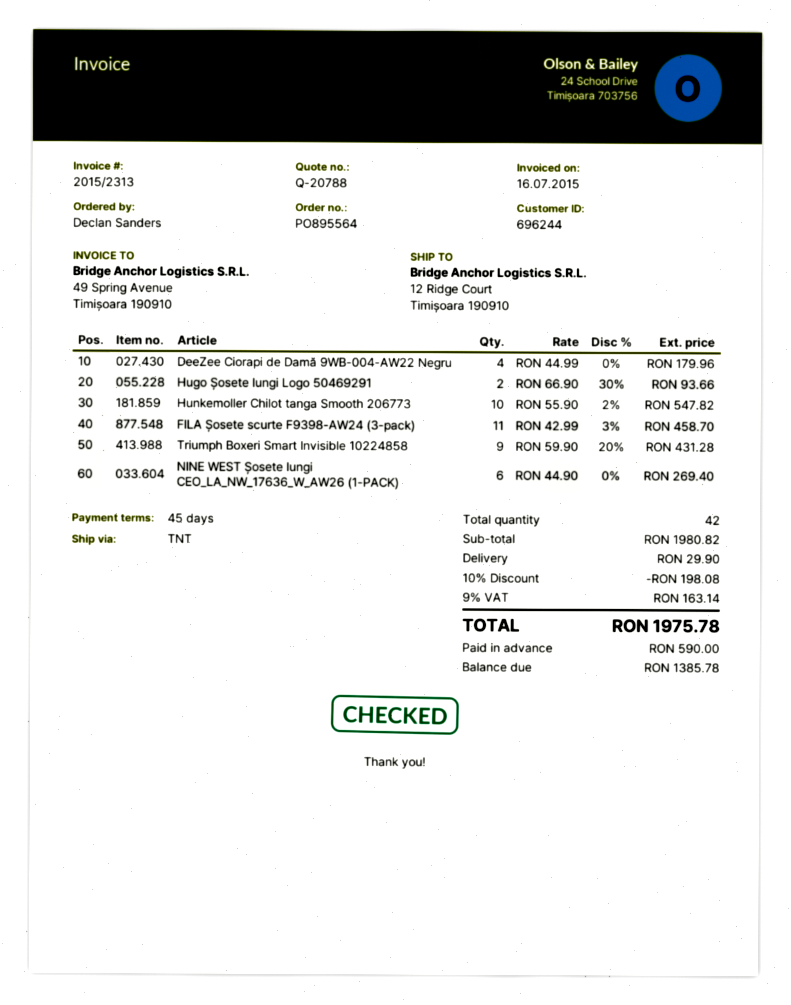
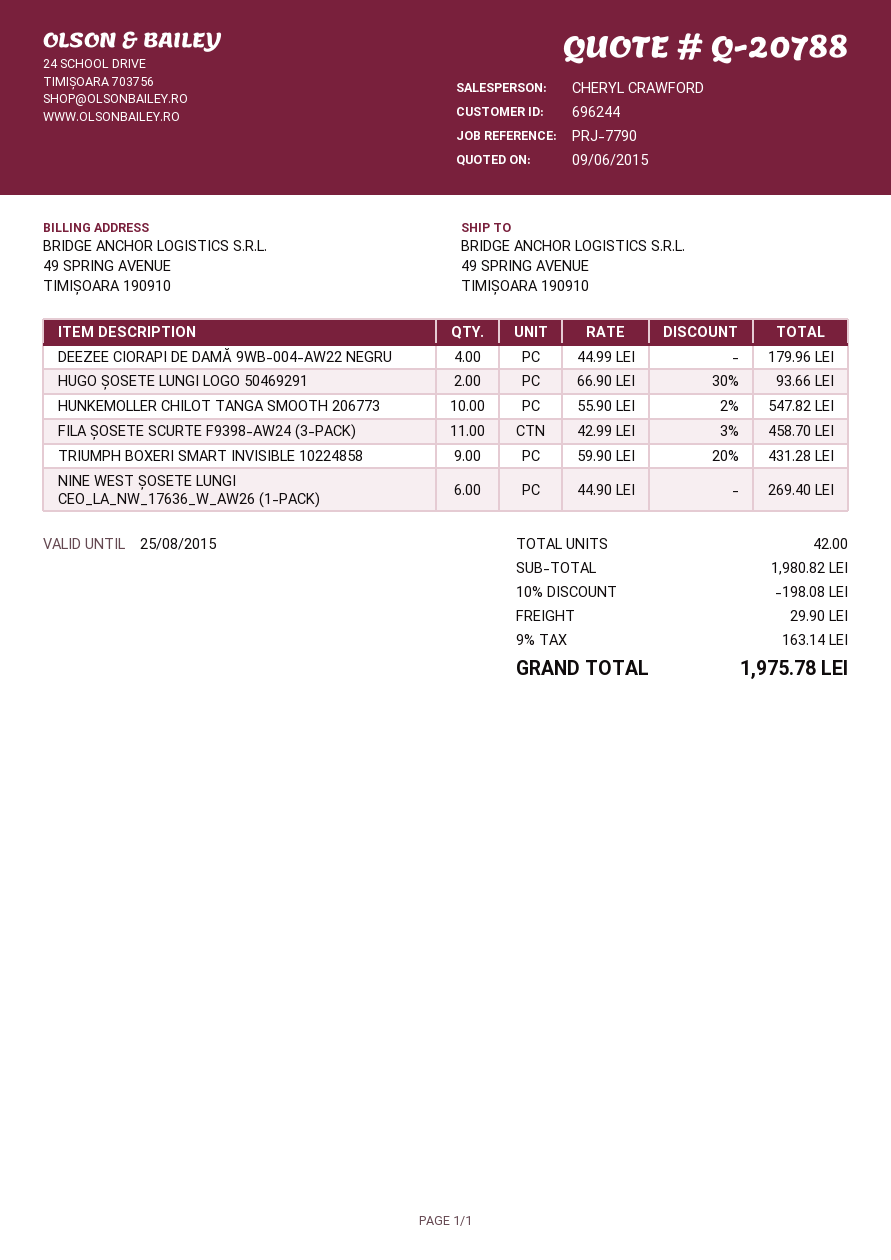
ship to: 12 Ridge Court, Timișoara 190910 -> 49 SPRING AVENUE, TIMIȘOARA 190910

